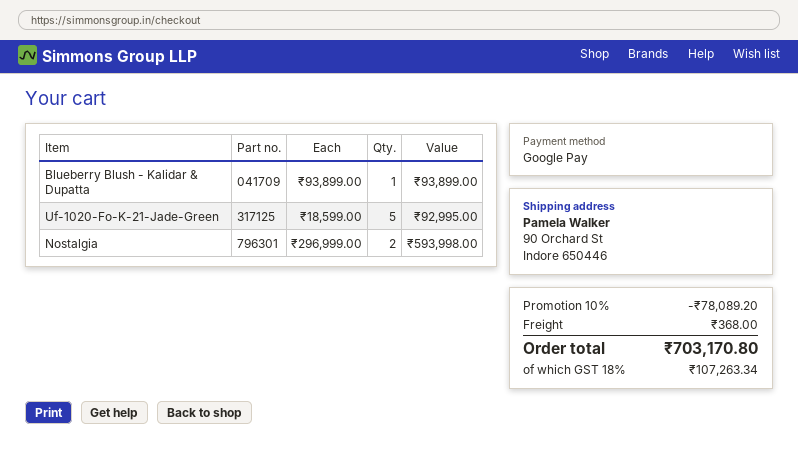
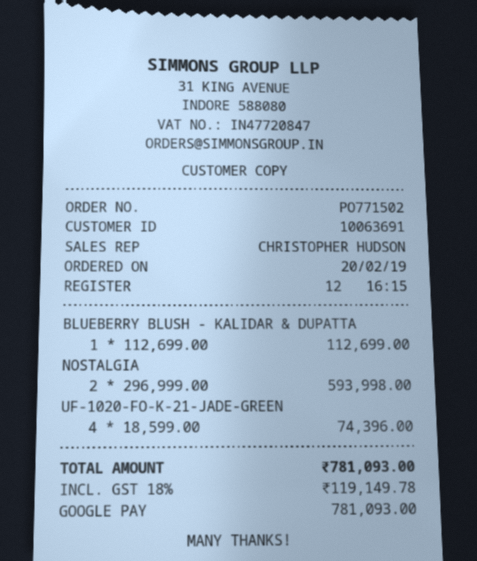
Blueberry Blush - Kalidar & Dupatta: 1 x 93899.00 = 93899.00 -> 1 x 112699.00 = 112699.00
Uf-1020-Fo-K-21-Jade-Green: 5 x 18599.00 = 92995.00 -> 4 x 18599.00 = 74396.00
discount: 10% = 78089.20 -> none
shipping: 368.00 -> none
tax: 18% = 107263.34 -> 18% = 119149.78
total: 703170.80 -> 781093.00

